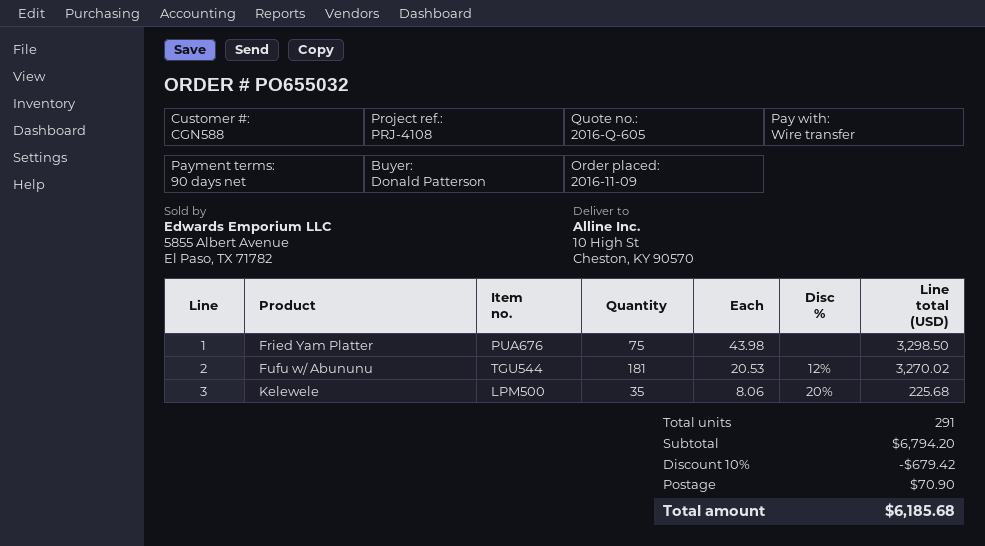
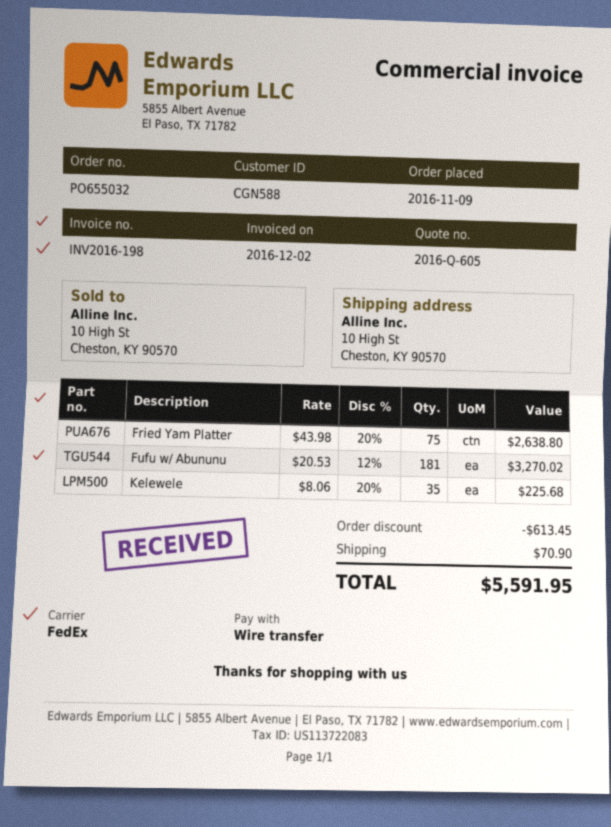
Fried Yam Platter: 75 x 43.98 = 3298.50 -> 75 x 43.98 - 20% = 2638.80
discount: 679.42 -> 613.45
total: 6185.68 -> 5591.95

